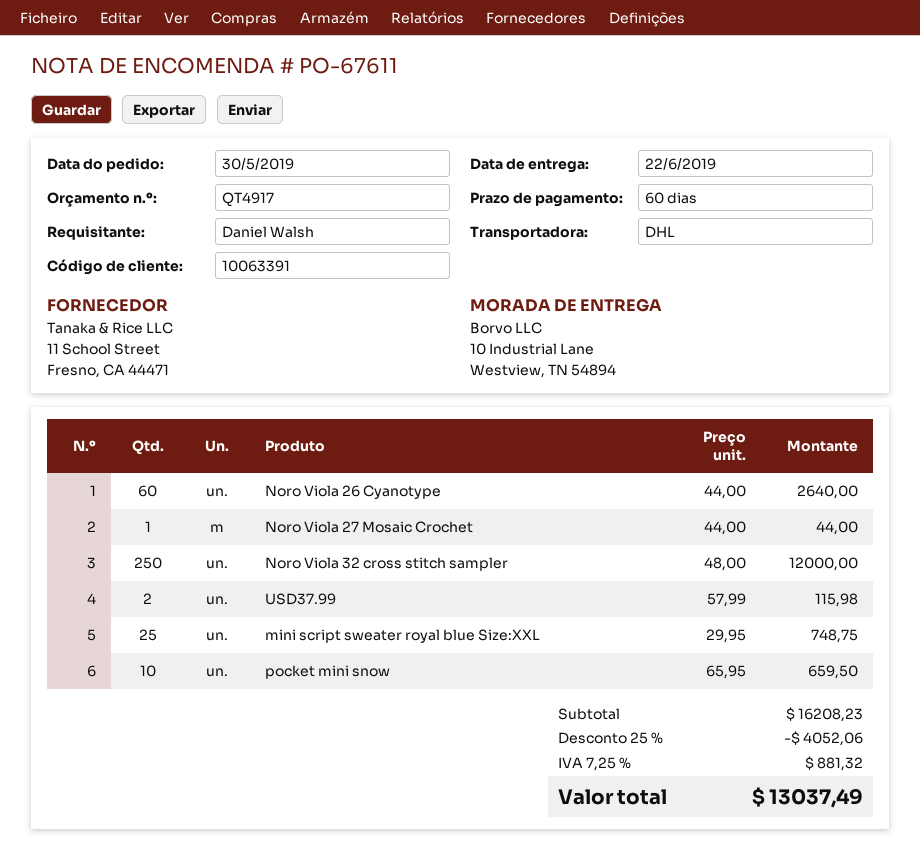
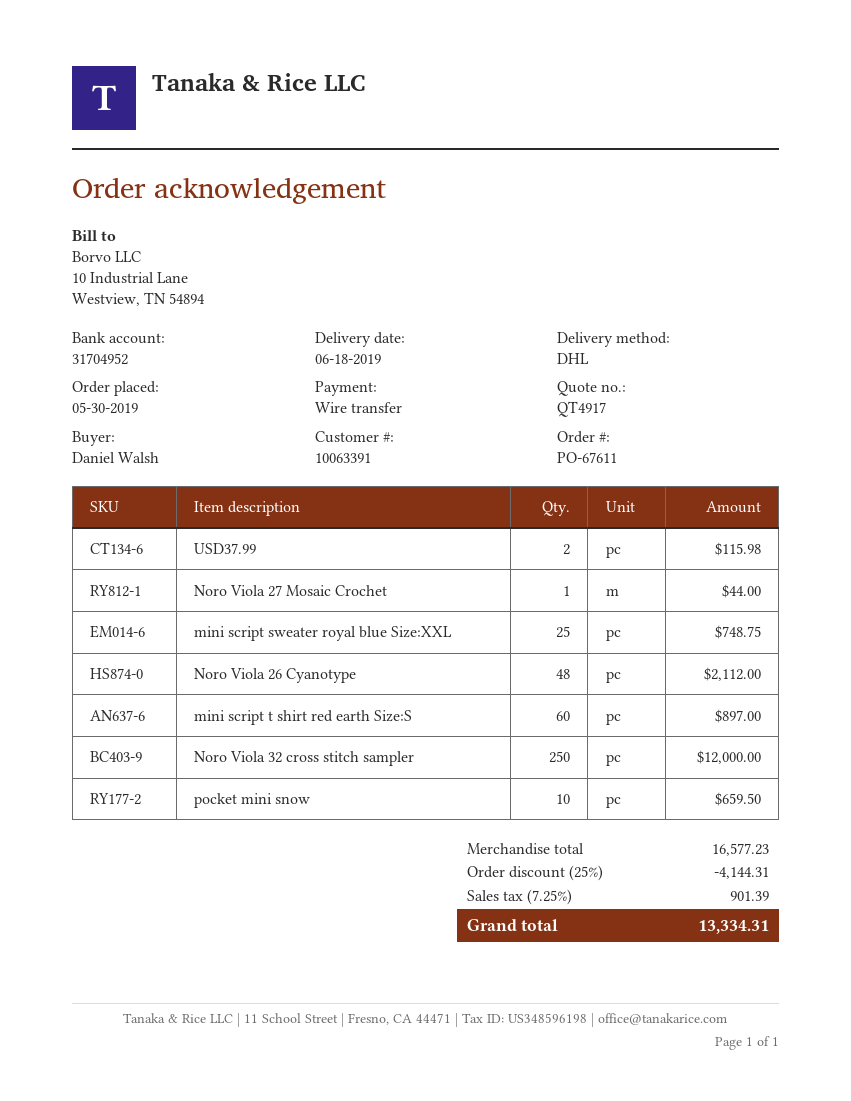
delivery date: 2019-06-22 -> 2019-06-18
Noro Viola 26 Cyanotype: 60 for 2640.00 -> 48 for 2112.00
mini script t shirt red earth Size:S: none -> 60 for 897.00
subtotal: 16208.23 -> 16577.23
discount: 25% = 4052.06 -> 25% = 4144.31
tax: 7.25% = 881.32 -> 7.25% = 901.39
total: 13037.49 -> 13334.31

